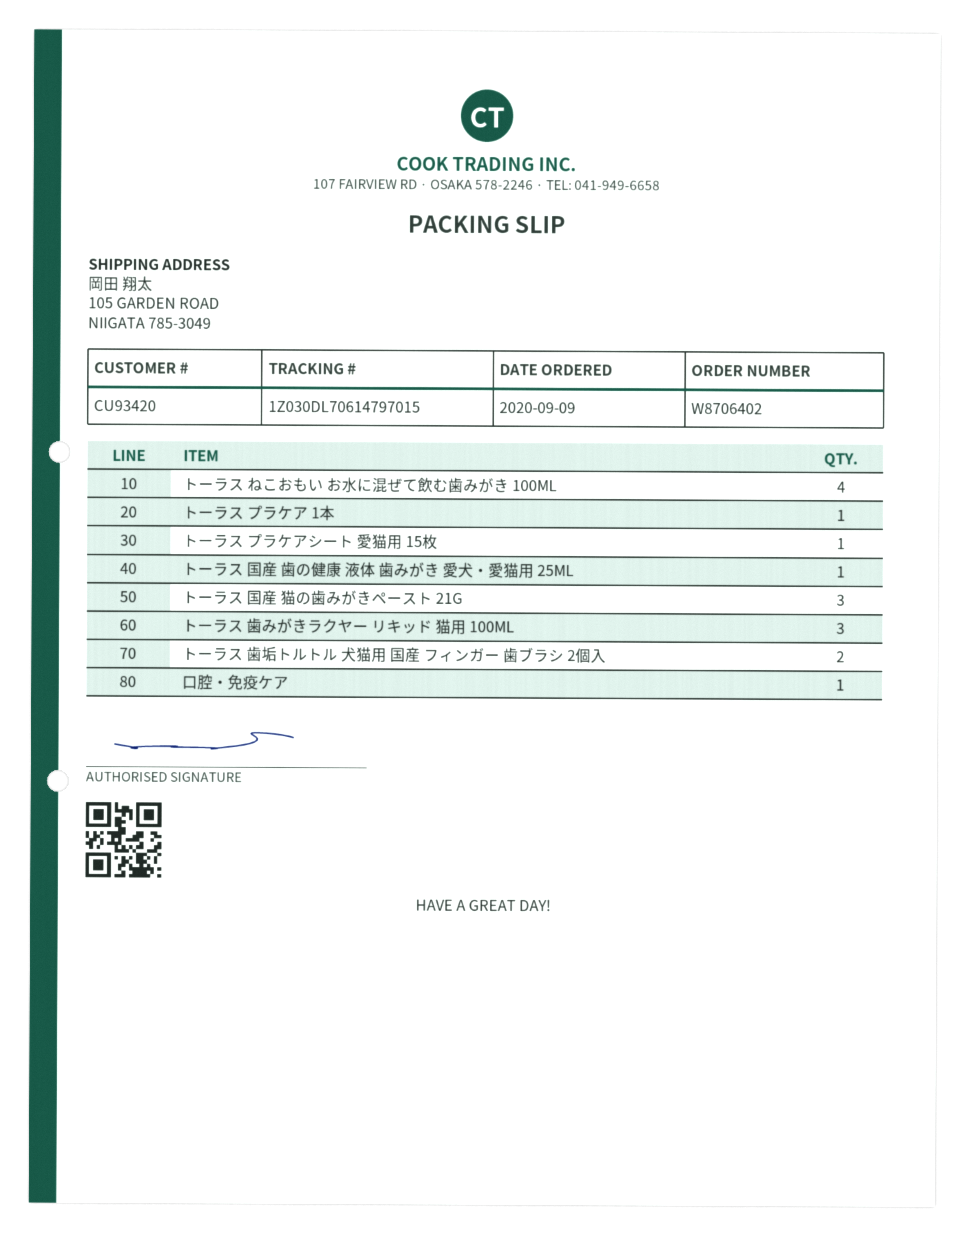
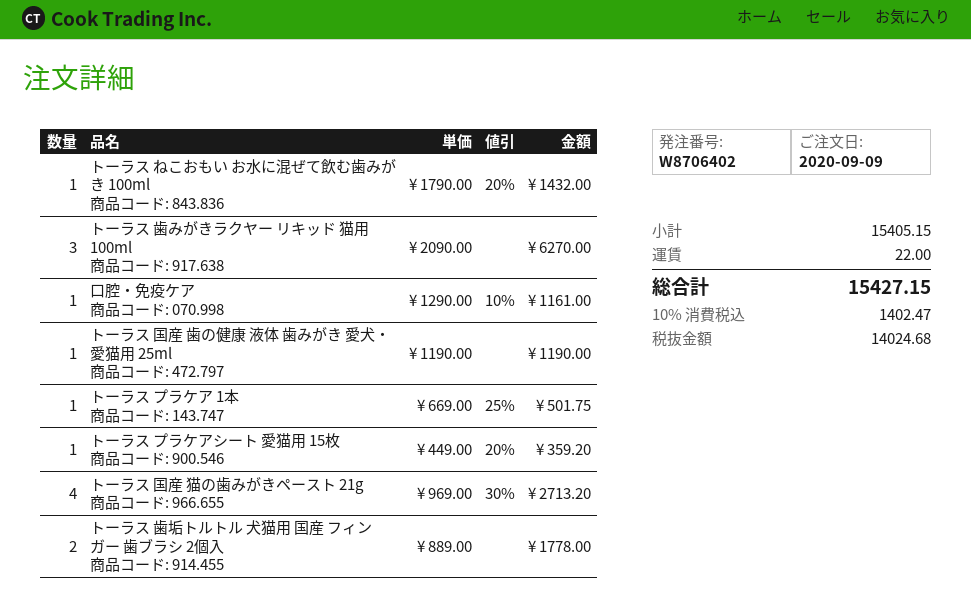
トーラス ねこおもい お水に混ぜて飲む歯みがき 100ML: 4 -> 1
トーラス 国産 猫の歯みがきペースト 21G: 3 -> 4

